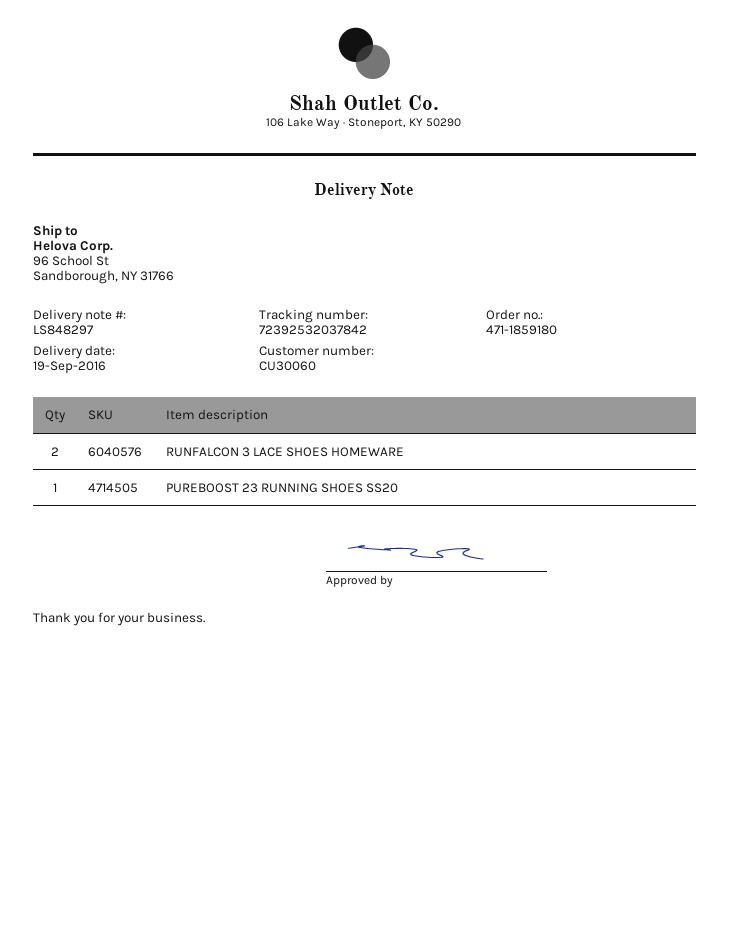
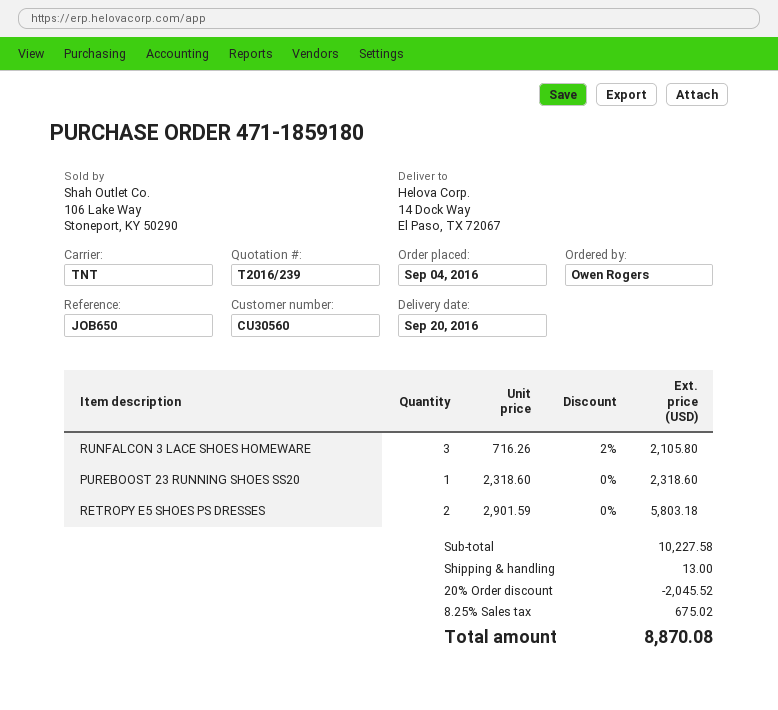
delivery date: 2016-09-19 -> 2016-09-20
customer number: CU30060 -> CU30560
ship to: 96 School St, Sandborough, NY 31766 -> 14 Dock Way, El Paso, TX 72067
RUNFALCON 3 LACE SHOES HOMEWARE: 2 -> 3
RETROPY E5 SHOES PS DRESSES: none -> 2

